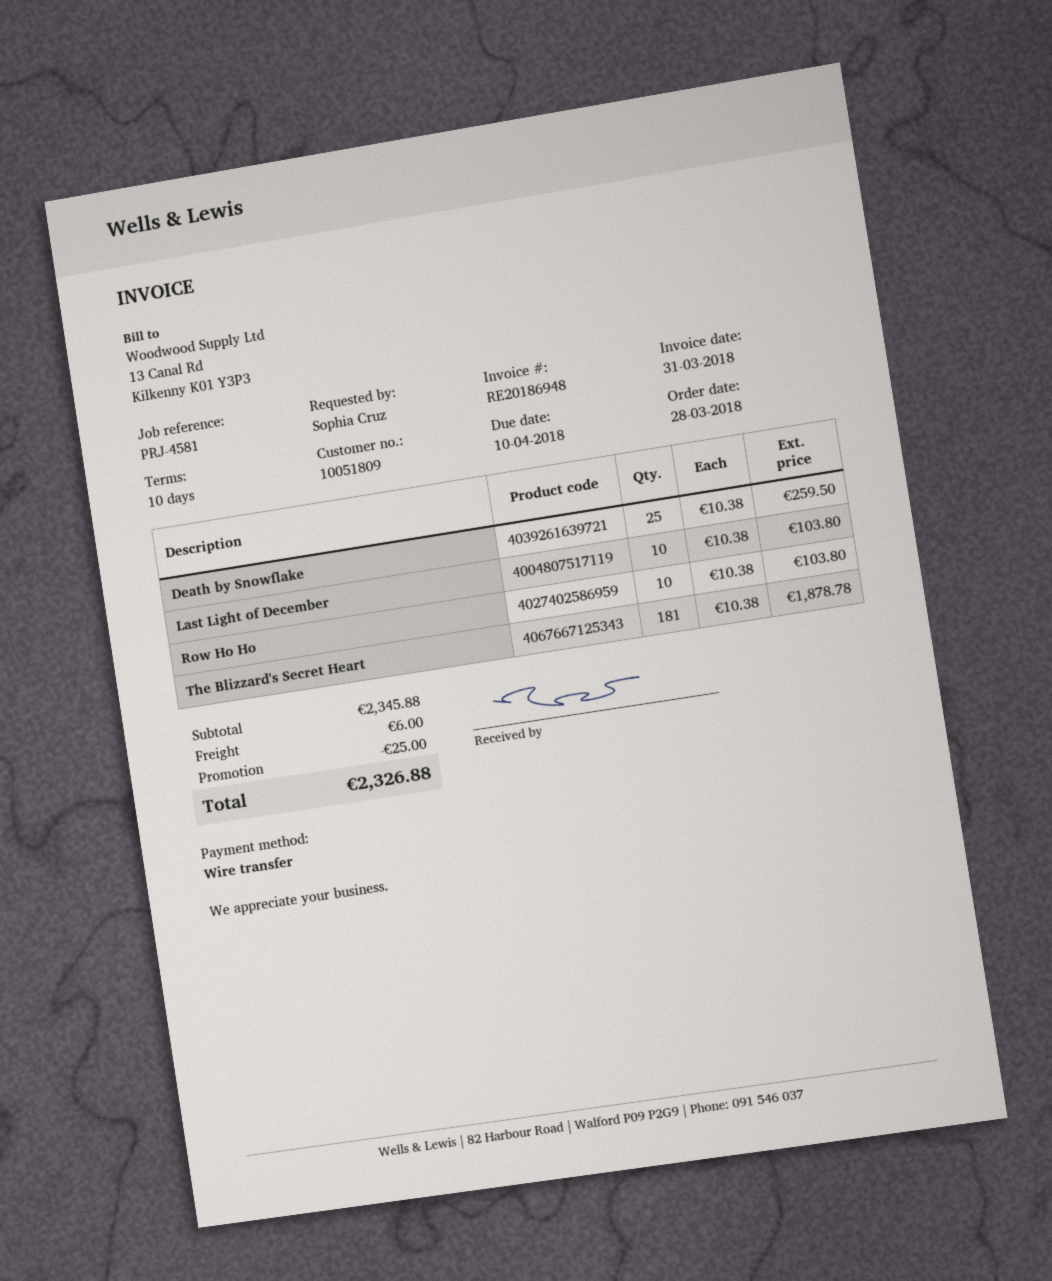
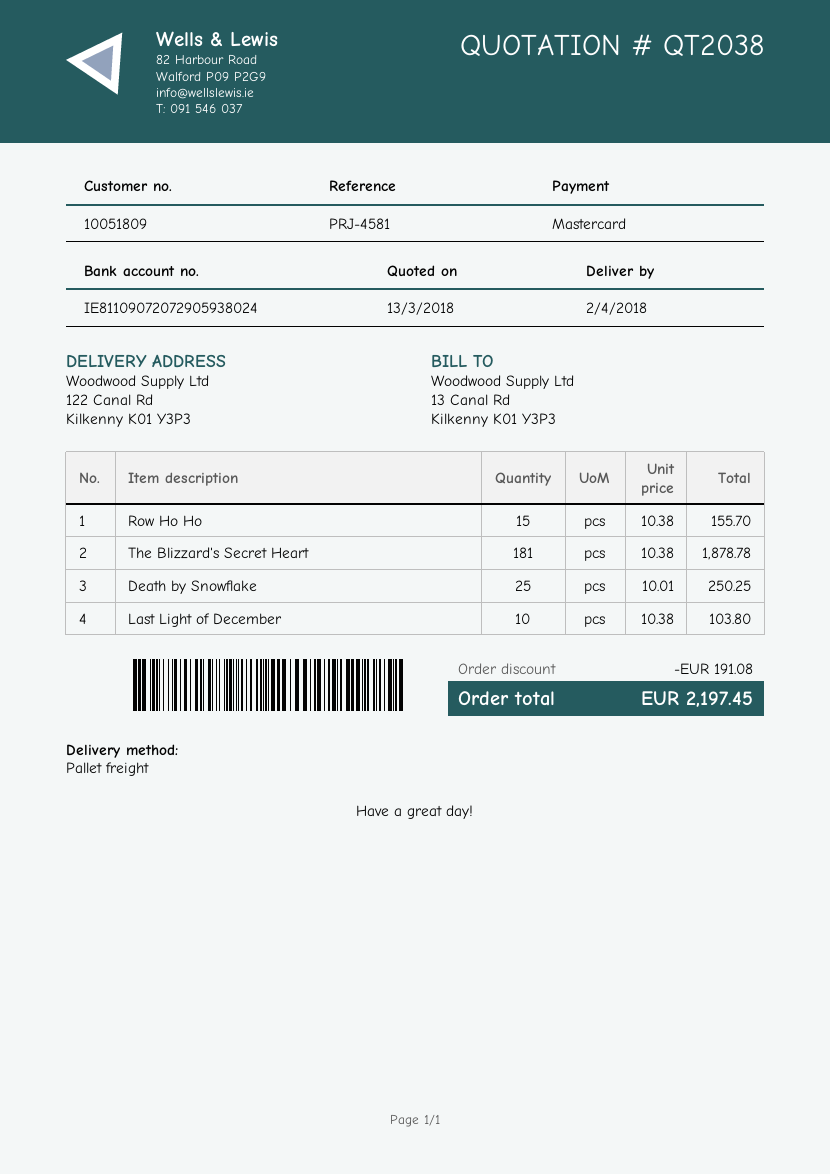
payment method: bank transfer -> Mastercard
Death by Snowflake: 25 x 10.38 = 259.50 -> 25 x 10.01 = 250.25
Row Ho Ho: 10 x 10.38 = 103.80 -> 15 x 10.38 = 155.70
discount: 25.00 -> 191.08
shipping: 6.00 -> none
total: 2326.88 -> 2197.45

